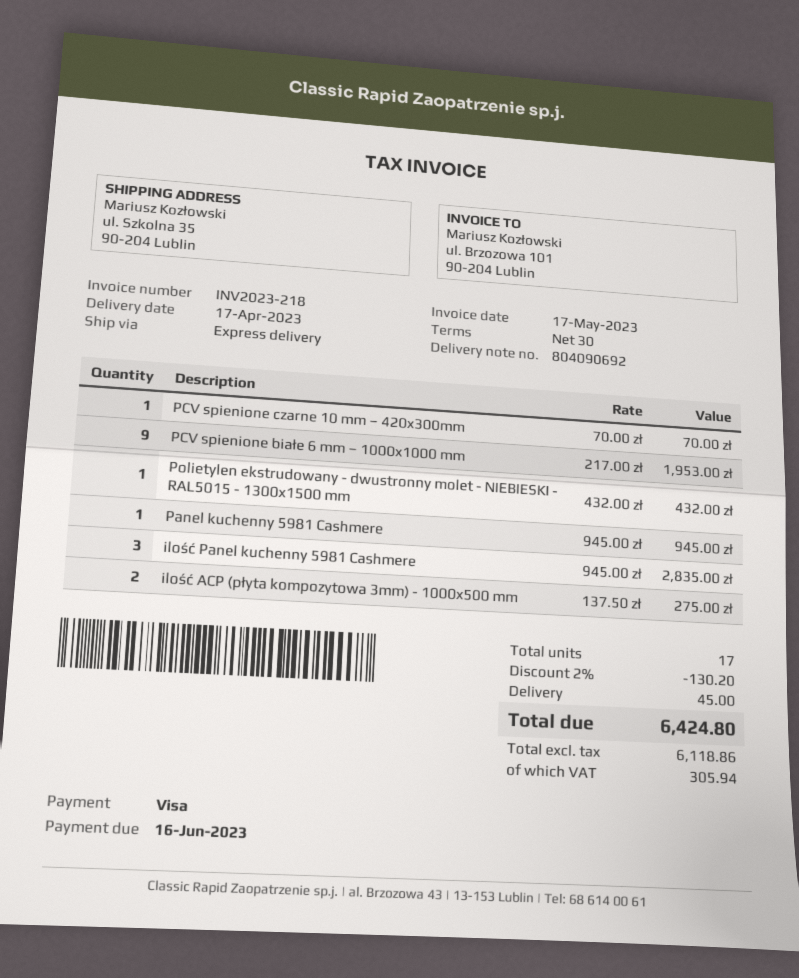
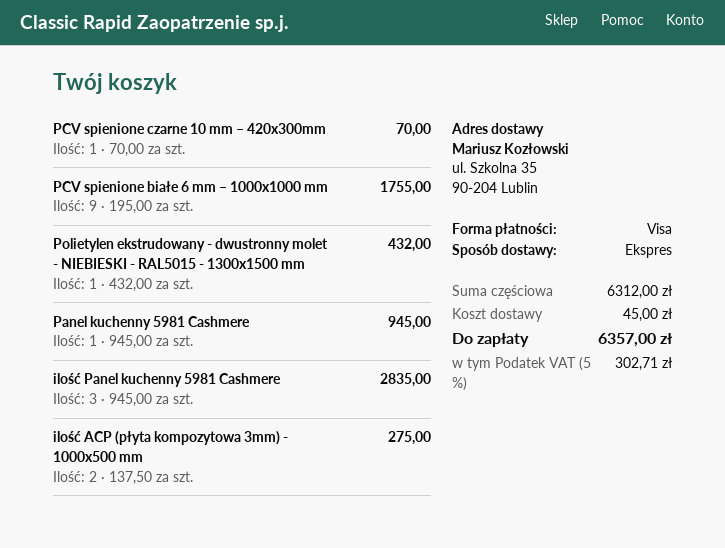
PCV spienione białe 6 mm – 1000x1000 mm: 9 x 217.00 = 1953.00 -> 9 x 195.00 = 1755.00
discount: 2% = 130.20 -> none
tax: 305.94 -> 302.71
total: 6424.80 -> 6357.00

